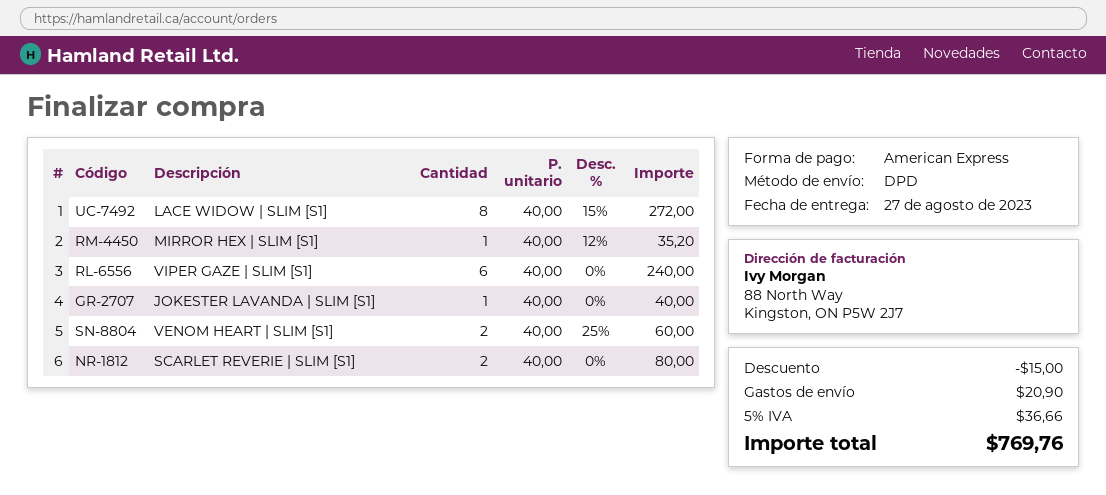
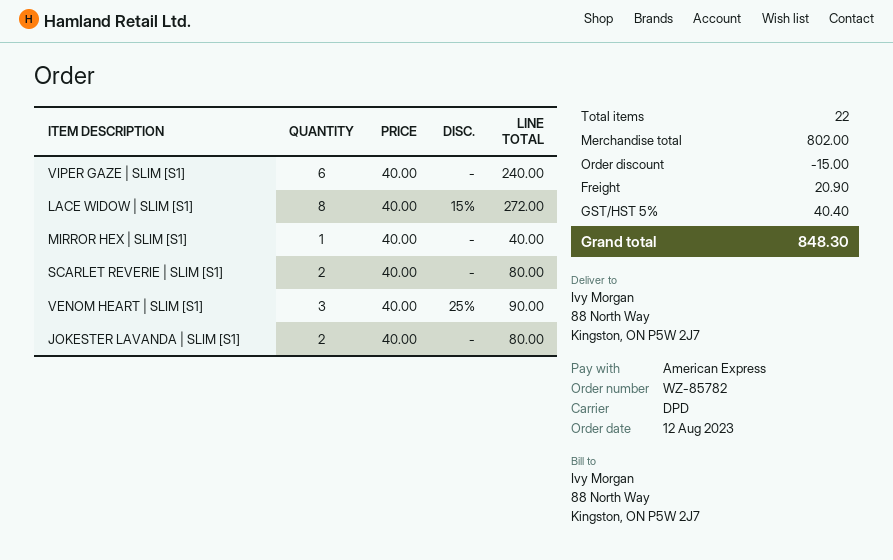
MIRROR HEX | SLIM [S1]: 1 x 40.00 - 12% = 35.20 -> 1 x 40.00 = 40.00
JOKESTER LAVANDA | SLIM [S1]: 1 x 40.00 = 40.00 -> 2 x 40.00 = 80.00
VENOM HEART | SLIM [S1]: 2 x 40.00 - 25% = 60.00 -> 3 x 40.00 - 25% = 90.00
tax: 5% = 36.66 -> 5% = 40.40
total: 769.76 -> 848.30

